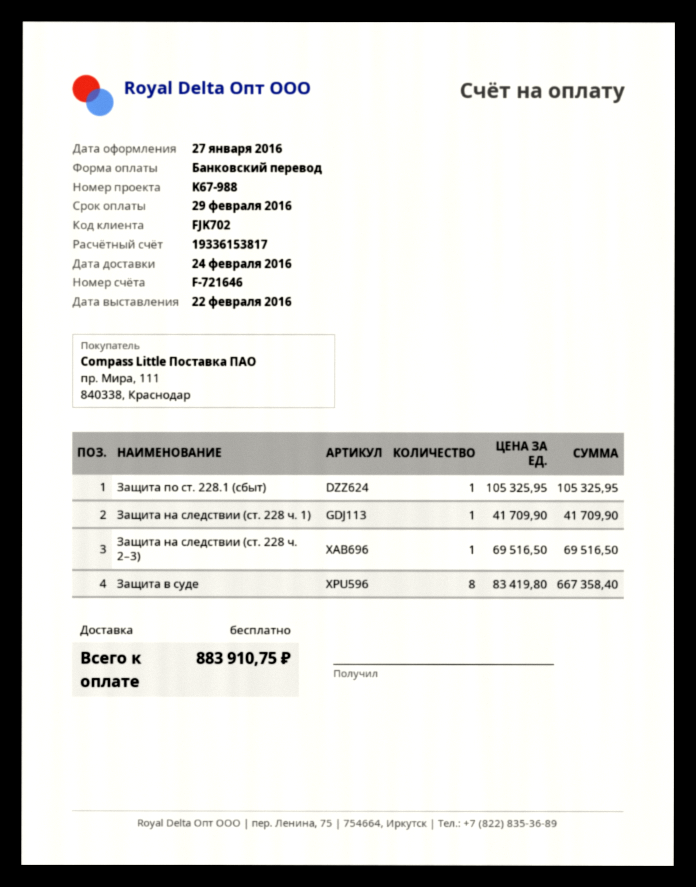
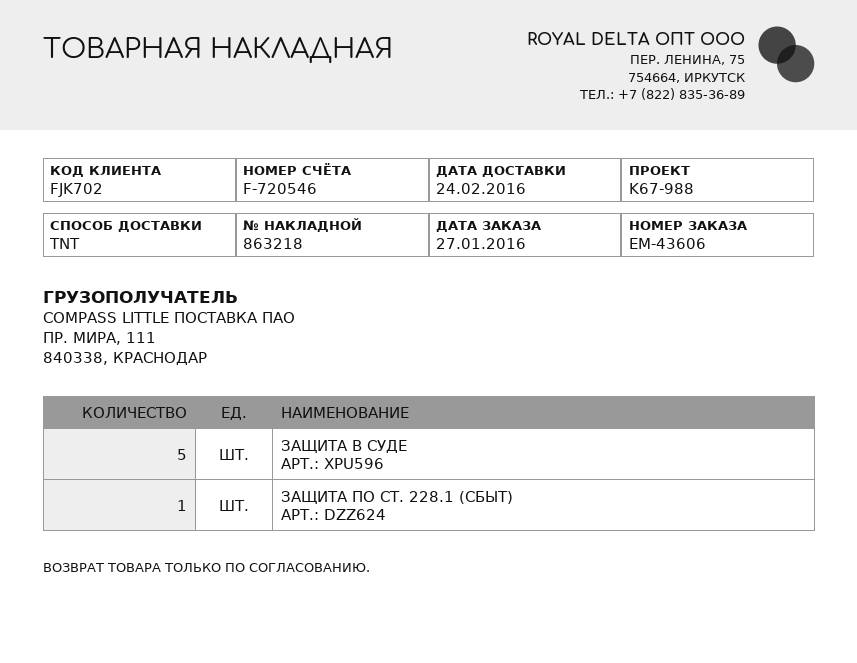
invoice number: F-721646 -> F-720546
Защита на следствии (ст. 228 ч. 1): 1 -> none
Защита на следствии (ст. 228 ч. 2–3): 1 -> none
Защита в суде: 8 -> 5

